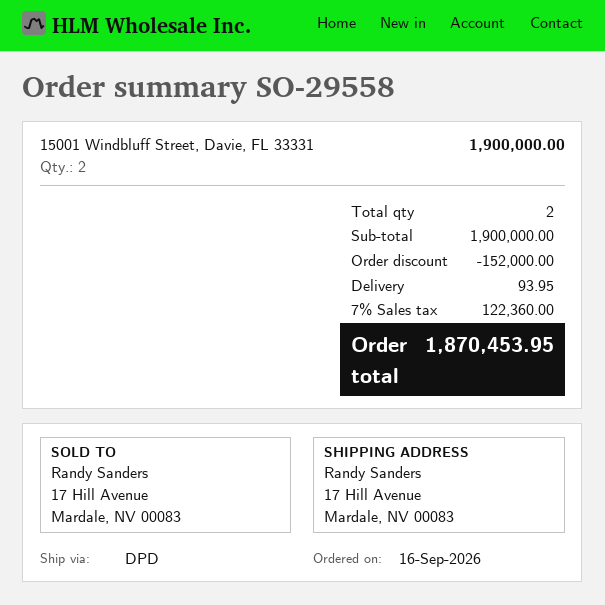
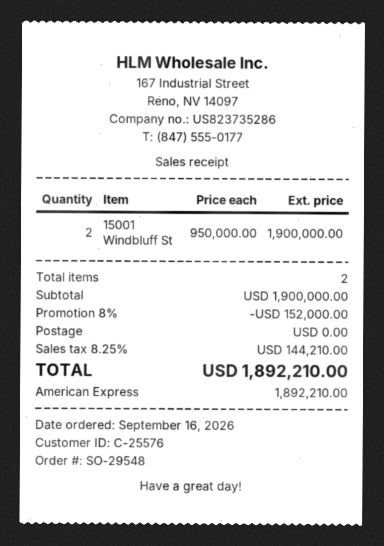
order number: SO-29558 -> SO-29548
shipping: 93.95 -> 0.00
tax: 7% = 122360.00 -> 8.25% = 144210.00
total: 1870453.95 -> 1892210.00

